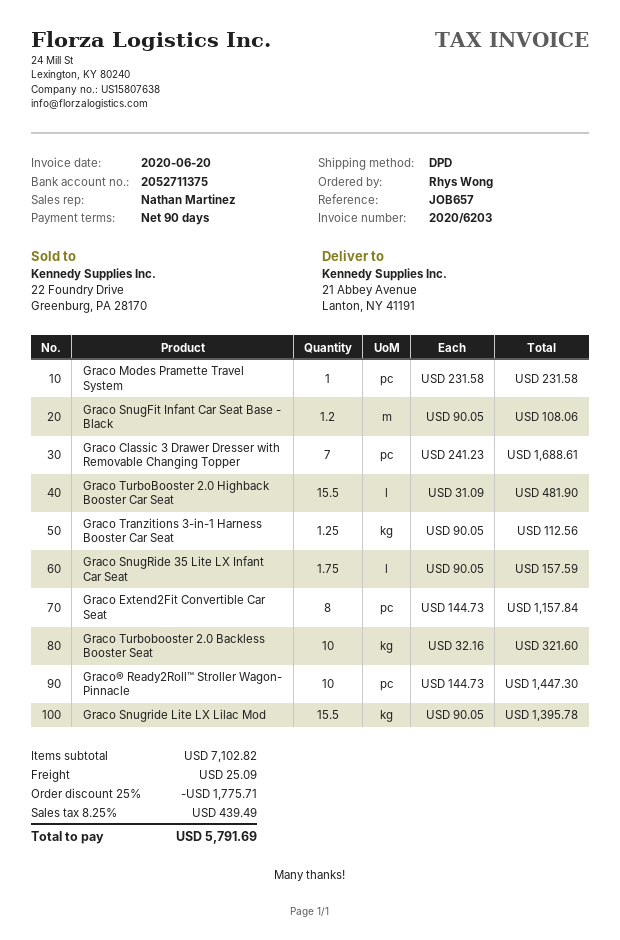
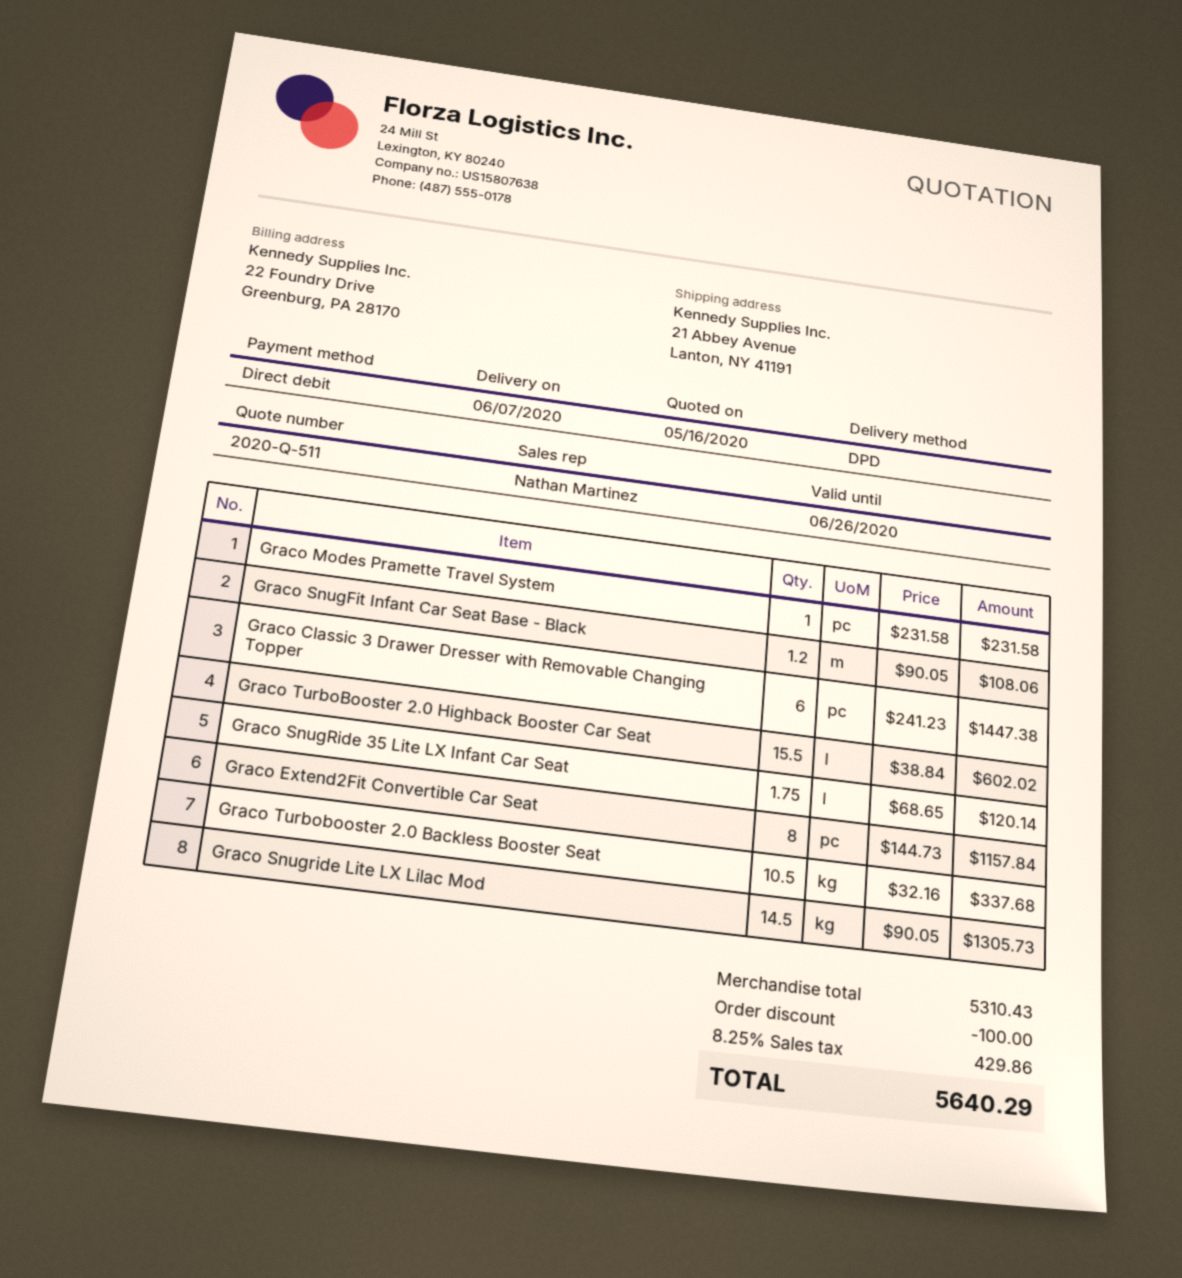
Graco Classic 3 Drawer Dresser with Removable Changing Topper: 7 x 241.23 = 1688.61 -> 6 x 241.23 = 1447.38
Graco TurboBooster 2.0 Highback Booster Car Seat: 15.5 x 31.09 = 481.90 -> 15.5 x 38.84 = 602.02
Graco Tranzitions 3-in-1 Harness Booster Car Seat: 1.25 x 90.05 = 112.56 -> none
Graco SnugRide 35 Lite LX Infant Car Seat: 1.75 x 90.05 = 157.59 -> 1.75 x 68.65 = 120.14
Graco Turbobooster 2.0 Backless Booster Seat: 10 x 32.16 = 321.60 -> 10.5 x 32.16 = 337.68
Graco® Ready2Roll™ Stroller Wagon- Pinnacle: 10 x 144.73 = 1447.30 -> none
Graco Snugride Lite LX Lilac Mod: 15.5 x 90.05 = 1395.78 -> 14.5 x 90.05 = 1305.73
subtotal: 7102.82 -> 5310.43
discount: 1775.71 -> 100.00
shipping: 25.09 -> none
tax: 8.25% = 439.49 -> 8.25% = 429.86
total: 5791.69 -> 5640.29

